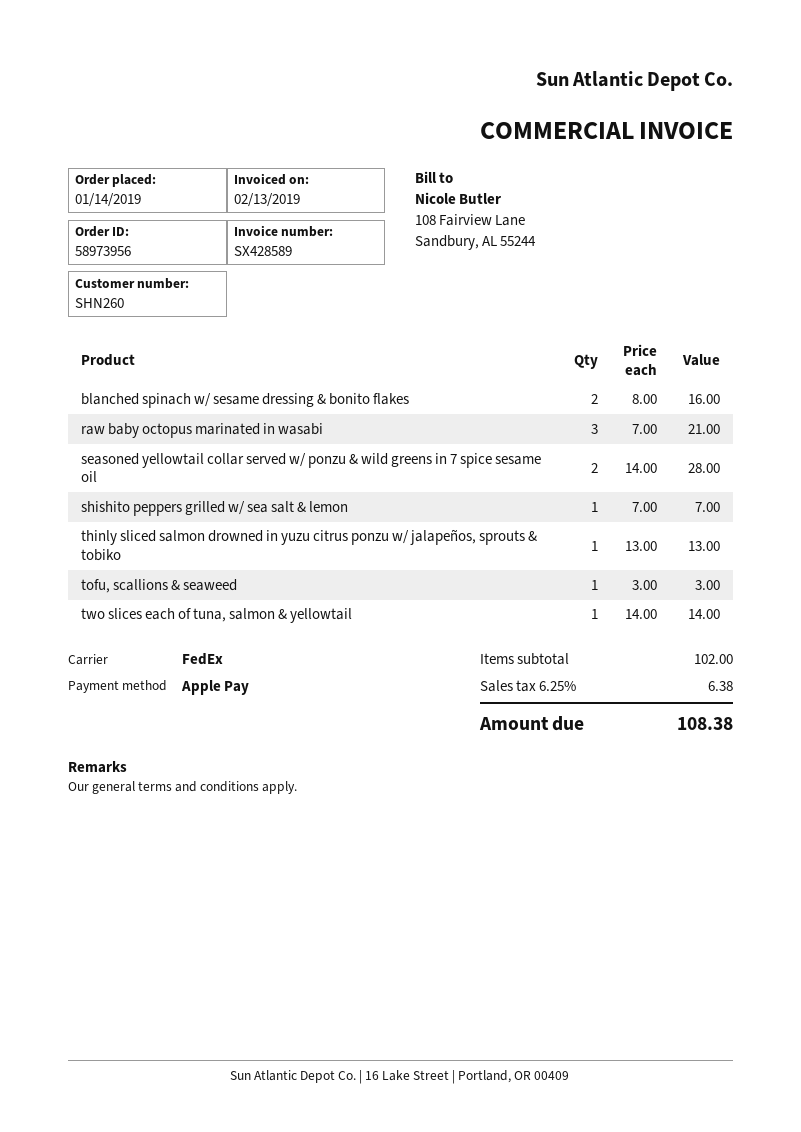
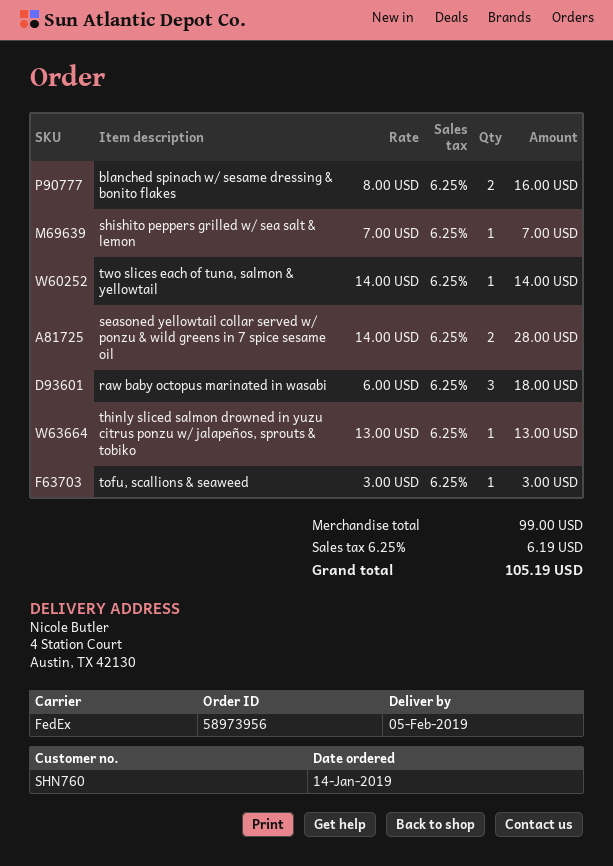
customer number: SHN260 -> SHN760
raw baby octopus marinated in wasabi: 3 x 7.00 = 21.00 -> 3 x 6.00 = 18.00
subtotal: 102.00 -> 99.00
tax: 6.25% = 6.38 -> 6.25% = 6.19
total: 108.38 -> 105.19

